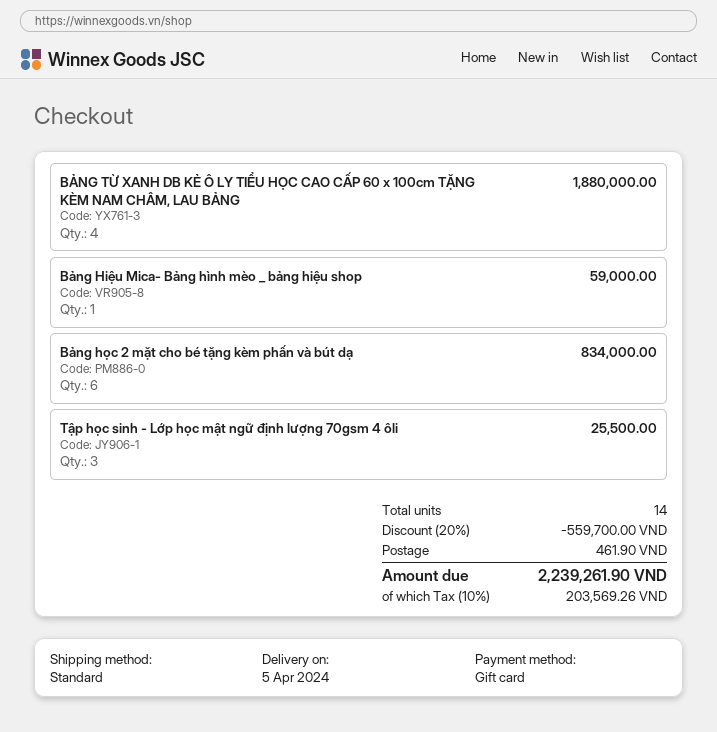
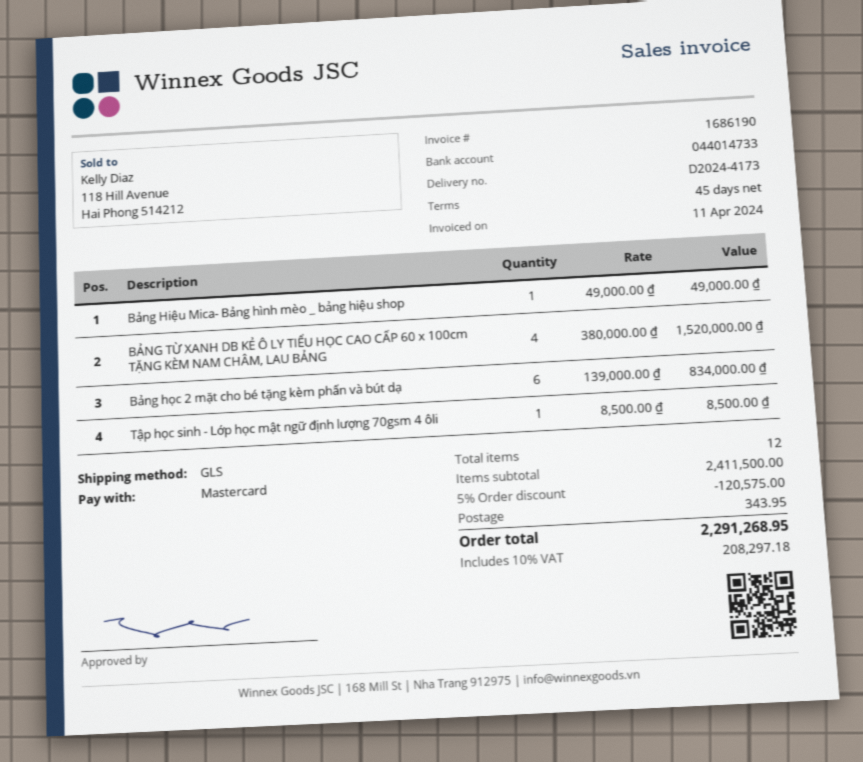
payment method: gift card -> Mastercard
shipping method: standard -> GLS
BẢNG TỪ XANH DB KẺ Ô LY TIỂU HỌC CAO CẤP 60 x 100cm TẶNG KÈM NAM CHÂM, LAU BẢNG: 4 for 1880000.00 -> 4 for 1520000.00
Bảng Hiệu Mica- Bảng hình mèo _ bảng hiệu shop: 1 for 59000.00 -> 1 for 49000.00
Tập học sinh - Lớp học mật ngữ định lượng 70gsm 4 ôli: 3 for 25500.00 -> 1 for 8500.00
total quantity: 14 -> 12
discount: 20% = 559700.00 -> 5% = 120575.00
shipping: 461.90 -> 343.95
tax: 10% = 203569.26 -> 10% = 208297.18
total: 2239261.90 -> 2291268.95

